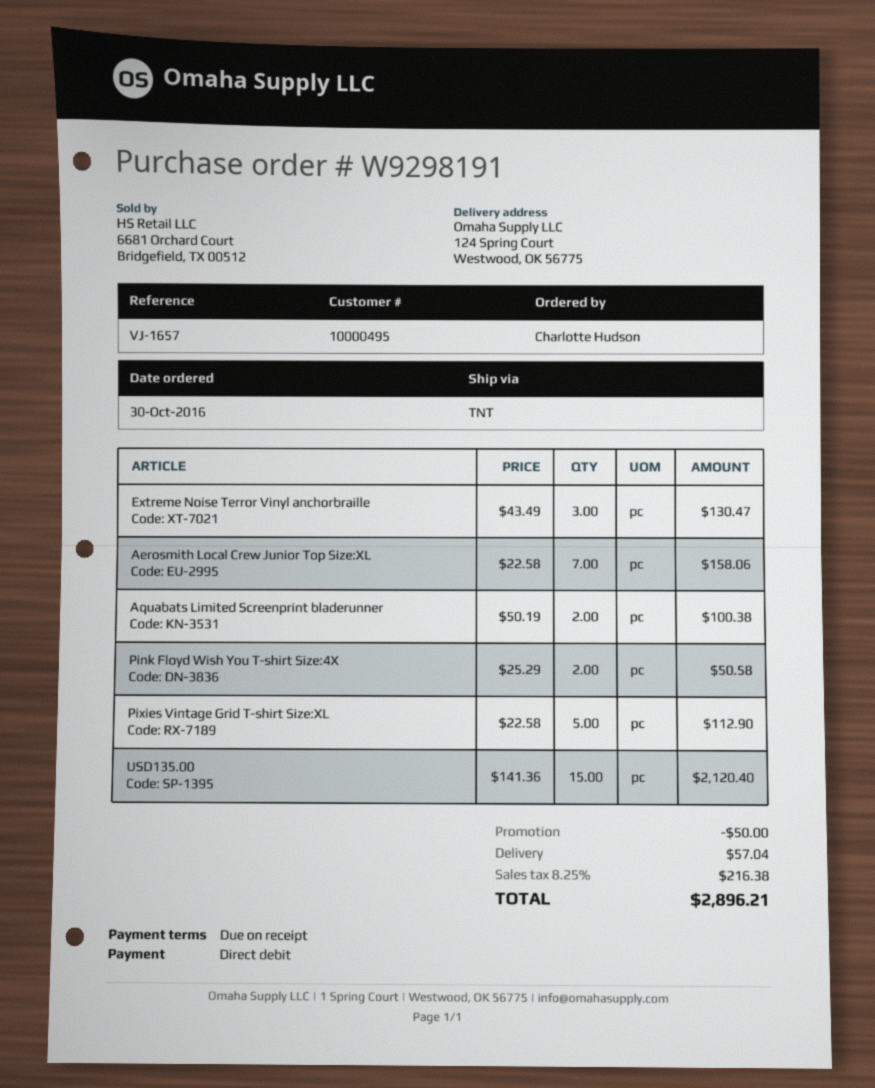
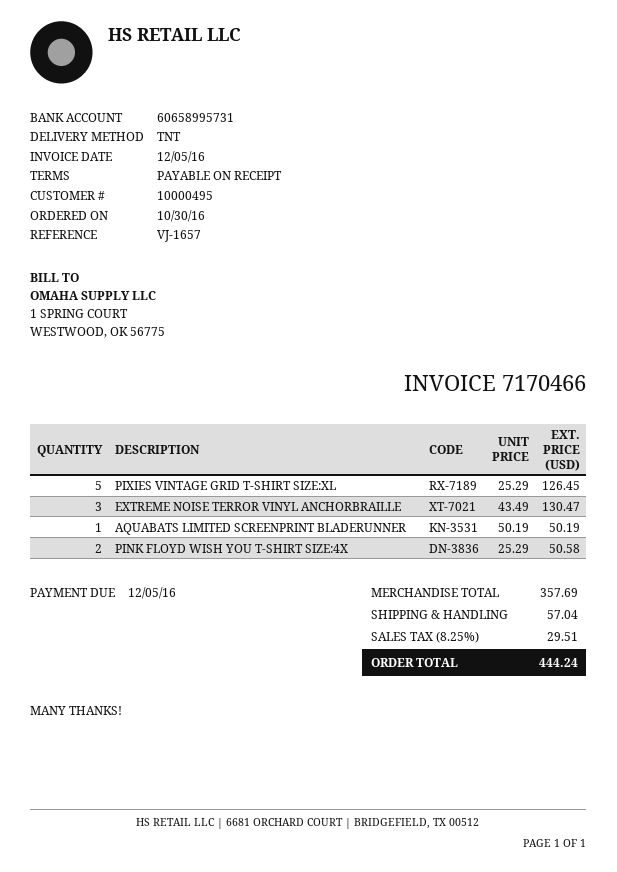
Aerosmith Local Crew Junior Top Size:XL: 7 x 22.58 = 158.06 -> none
Aquabats Limited Screenprint bladerunner: 2 x 50.19 = 100.38 -> 1 x 50.19 = 50.19
Pixies Vintage Grid T-shirt Size:XL: 5 x 22.58 = 112.90 -> 5 x 25.29 = 126.45
USD135.00: 15 x 141.36 = 2120.40 -> none
discount: 50.00 -> none
tax: 8.25% = 216.38 -> 8.25% = 29.51
total: 2896.21 -> 444.24

